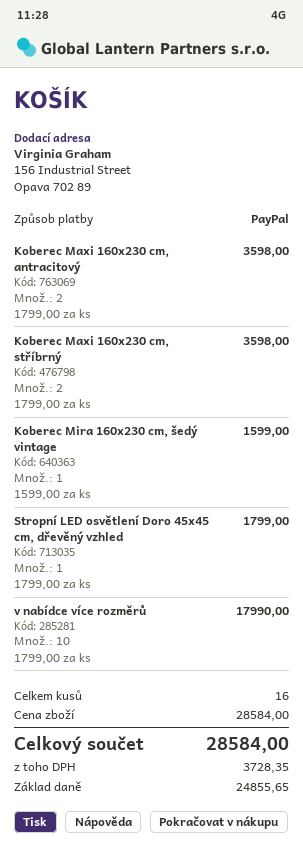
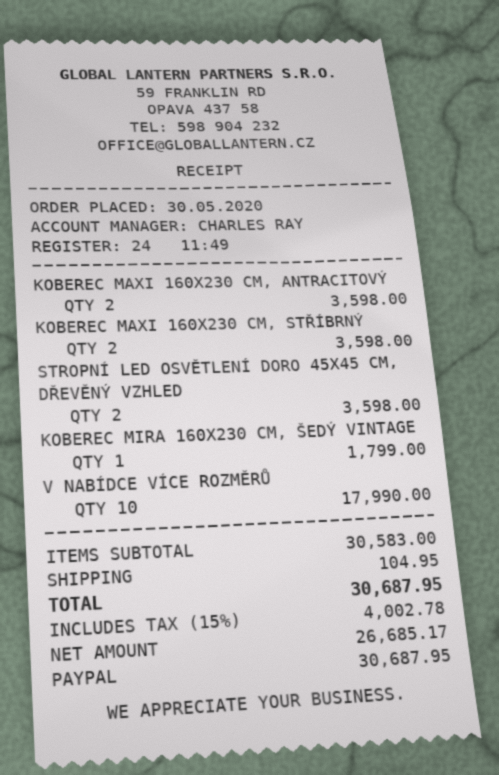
Koberec Mira 160x230 cm, šedý vintage: 1 for 1599.00 -> 1 for 1799.00
Stropní LED osvětlení Doro 45x45 cm, dřevěný vzhled: 1 for 1799.00 -> 2 for 3598.00
subtotal: 28584.00 -> 30583.00
shipping: none -> 104.95
net: 24855.65 -> 26685.17
tax: 3728.35 -> 4002.78
total: 28584.00 -> 30687.95

